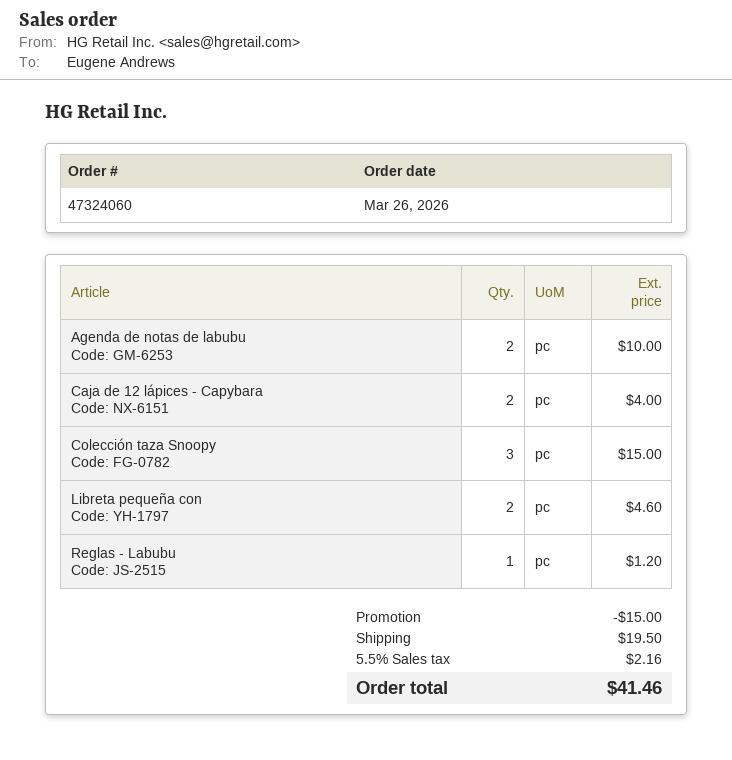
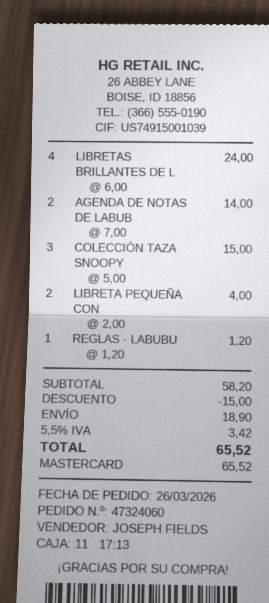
Agenda de notas de labubu: 2 for 10.00 -> 2 for 14.00
Caja de 12 lápices - Capybara: 2 for 4.00 -> none
Libreta pequeña con: 2 for 4.60 -> 2 for 4.00
LIBRETAS BRILLANTES DE L: none -> 4 for 24.00
shipping: 19.50 -> 18.90
tax: 5.5% = 2.16 -> 5.5% = 3.42
total: 41.46 -> 65.52

